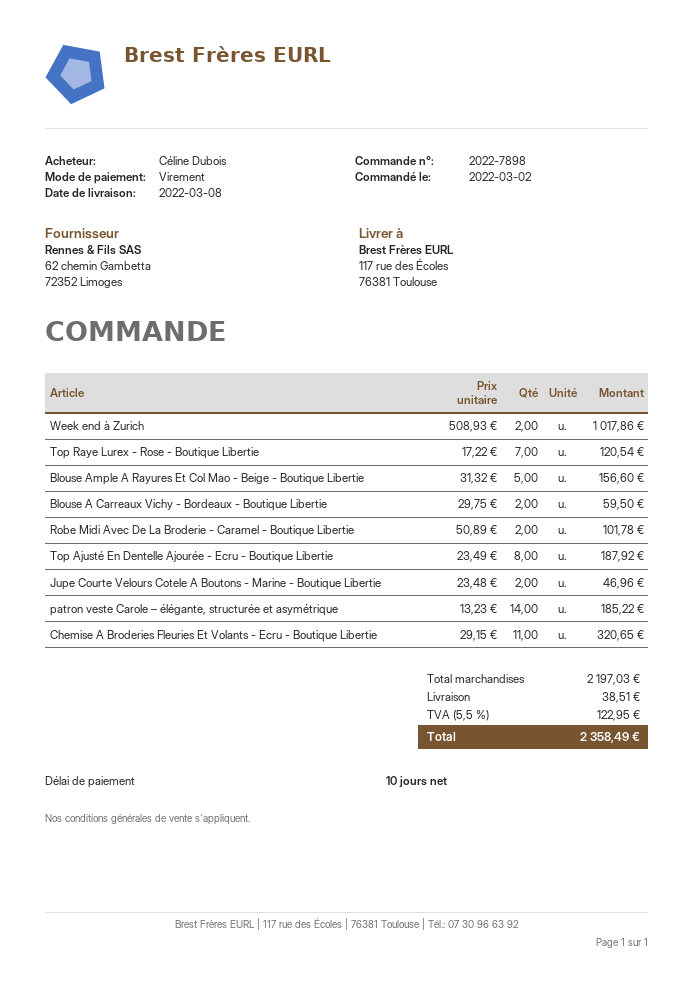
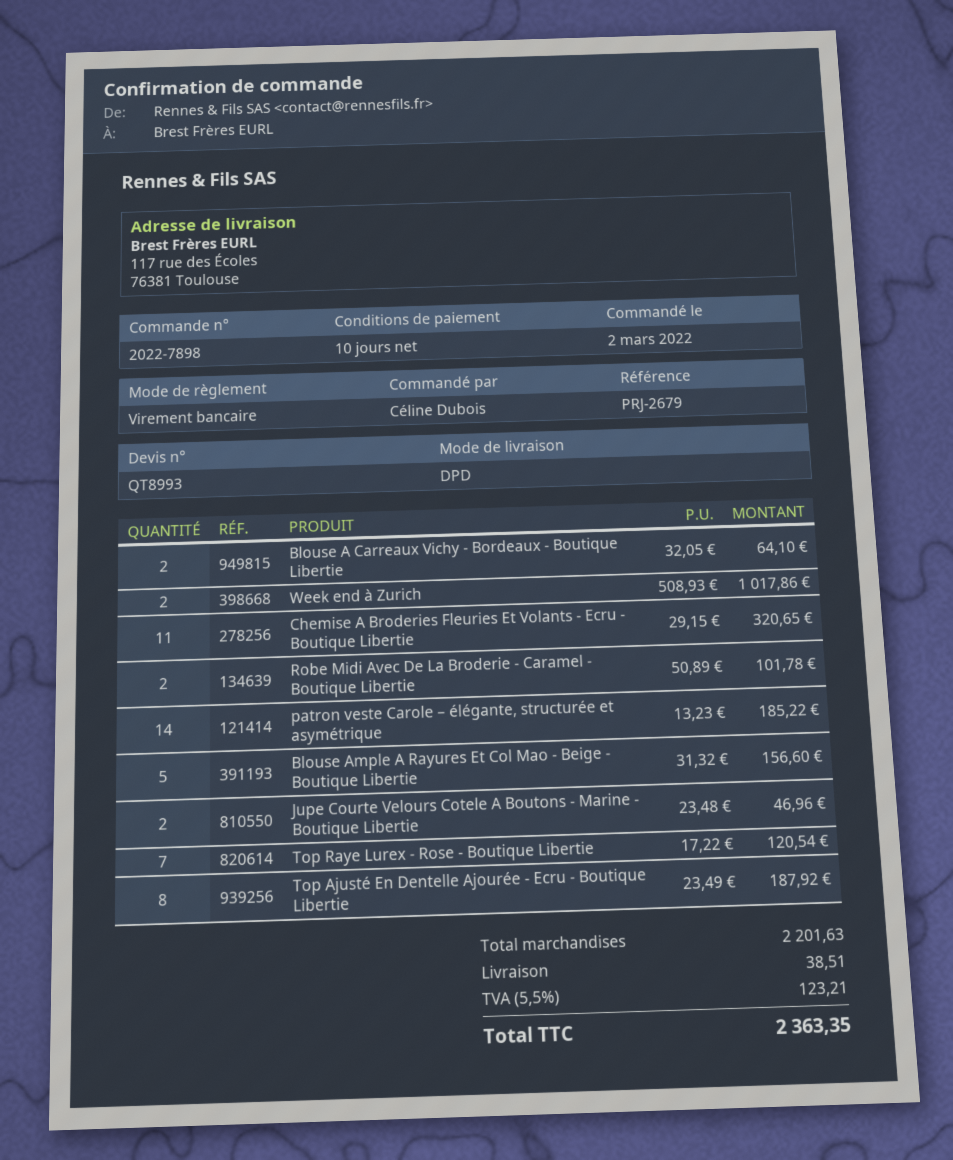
Blouse A Carreaux Vichy - Bordeaux - Boutique Libertie: 2 x 29.75 = 59.50 -> 2 x 32.05 = 64.10
subtotal: 2197.03 -> 2201.63
tax: 5.5% = 122.95 -> 5.5% = 123.21
total: 2358.49 -> 2363.35

